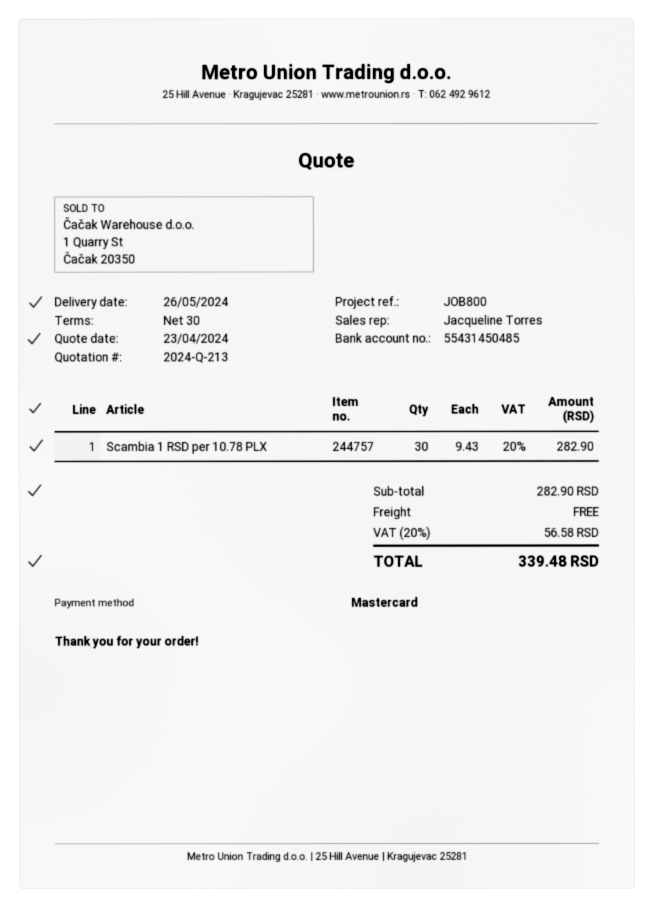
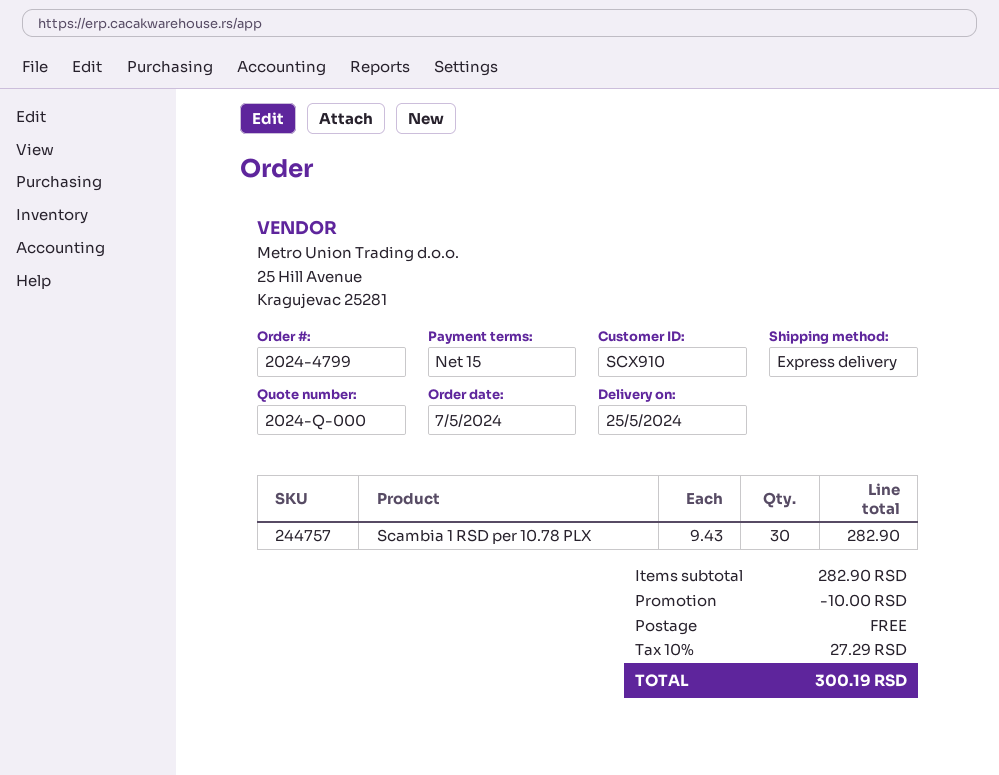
quote number: 2024-Q-213 -> 2024-Q-000
delivery date: 2024-05-26 -> 2024-05-25
payment terms: 30 days -> 15 days
discount: none -> 10.00
tax: 20% = 56.58 -> 10% = 27.29
total: 339.48 -> 300.19

